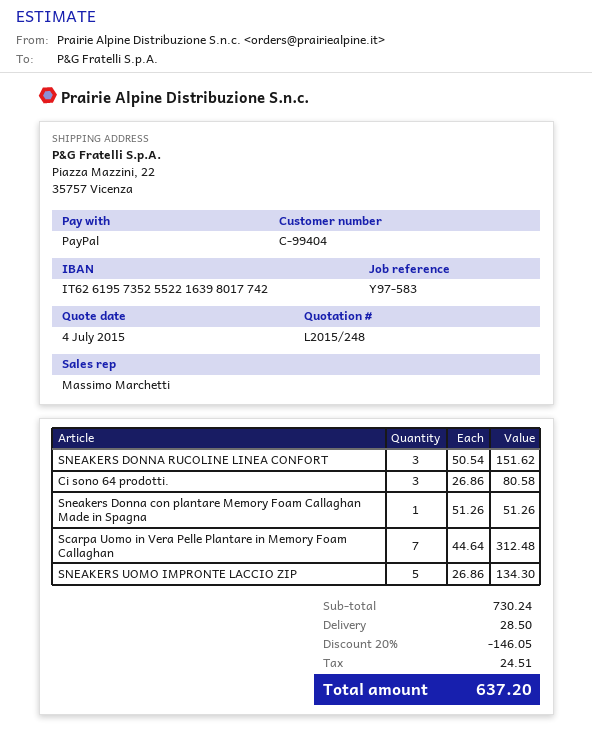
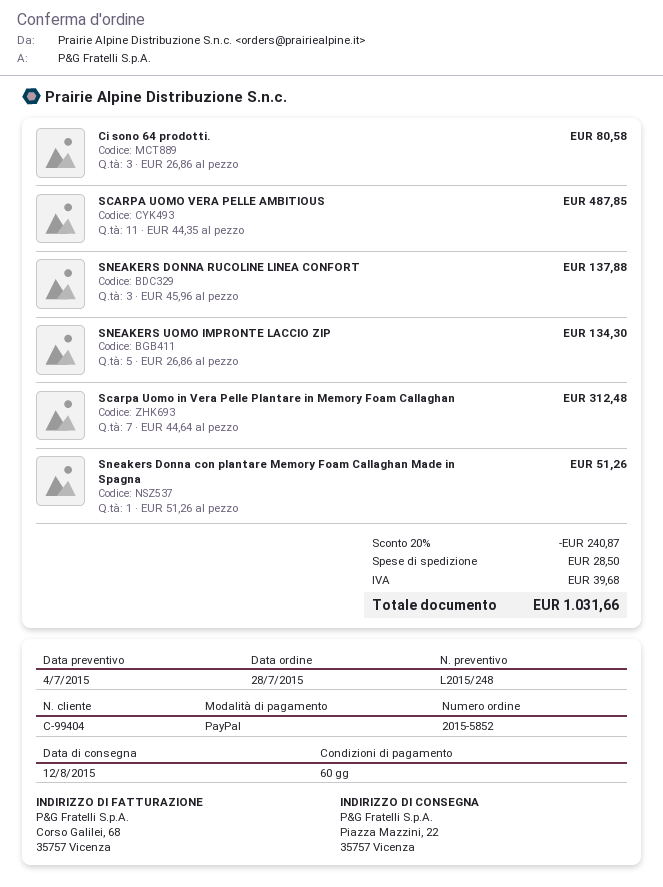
SNEAKERS DONNA RUCOLINE LINEA CONFORT: 3 x 50.54 = 151.62 -> 3 x 45.96 = 137.88
SCARPA UOMO VERA PELLE AMBITIOUS: none -> 11 x 44.35 = 487.85
discount: 20% = 146.05 -> 20% = 240.87
tax: 24.51 -> 39.68
total: 637.20 -> 1031.66

